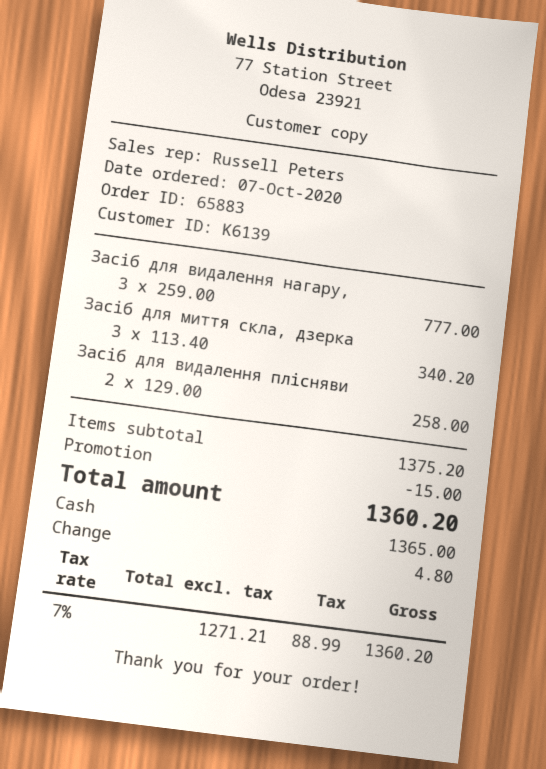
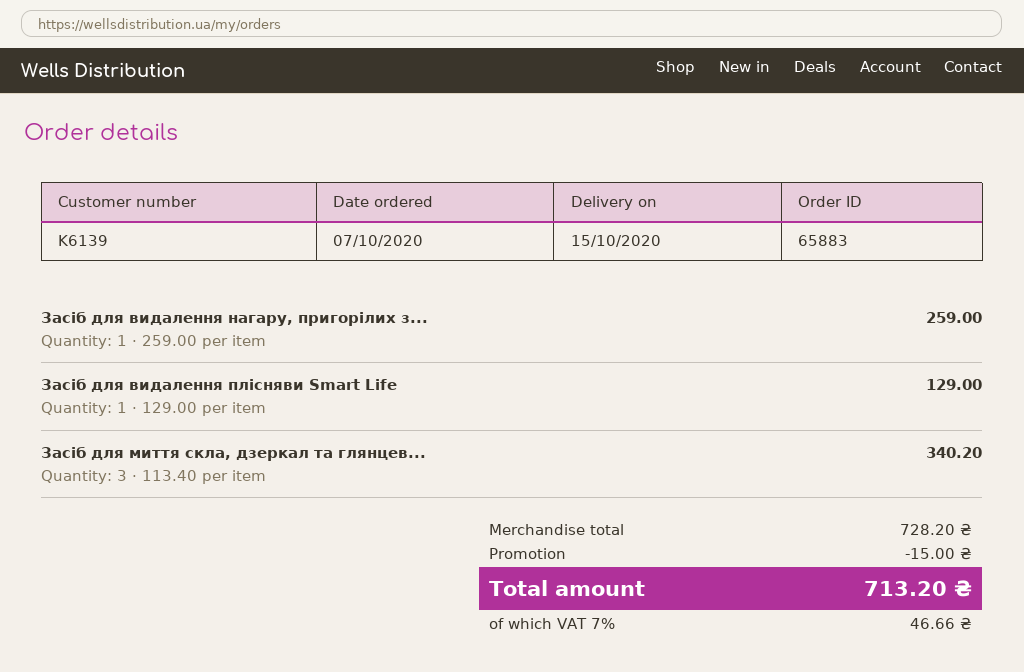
Засіб для видалення нагару,: 3 x 259.00 = 777.00 -> 1 x 259.00 = 259.00
Засіб для видалення плісняви: 2 x 129.00 = 258.00 -> 1 x 129.00 = 129.00
subtotal: 1375.20 -> 728.20
tax: 7% = 88.99 -> 7% = 46.66
total: 1360.20 -> 713.20

